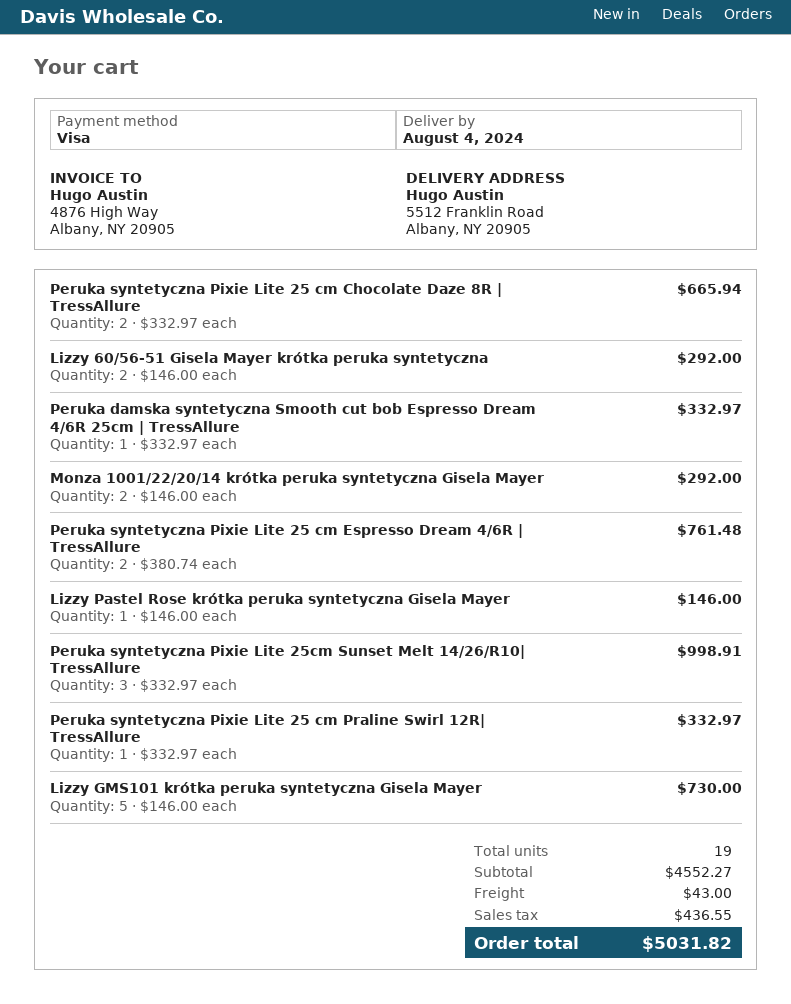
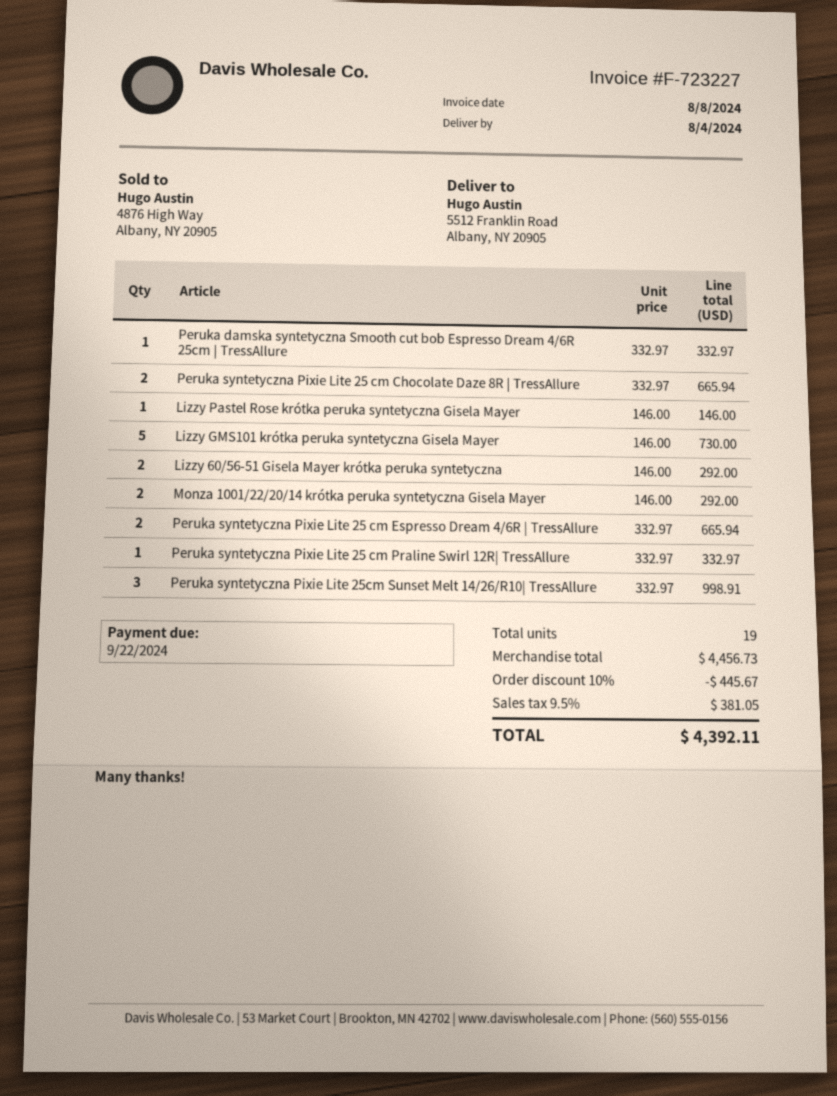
Peruka syntetyczna Pixie Lite 25 cm Espresso Dream 4/6R | TressAllure: 2 x 380.74 = 761.48 -> 2 x 332.97 = 665.94
subtotal: 4552.27 -> 4456.73
discount: none -> 10% = 445.67
shipping: 43.00 -> none
tax: 436.55 -> 381.05
total: 5031.82 -> 4392.11

